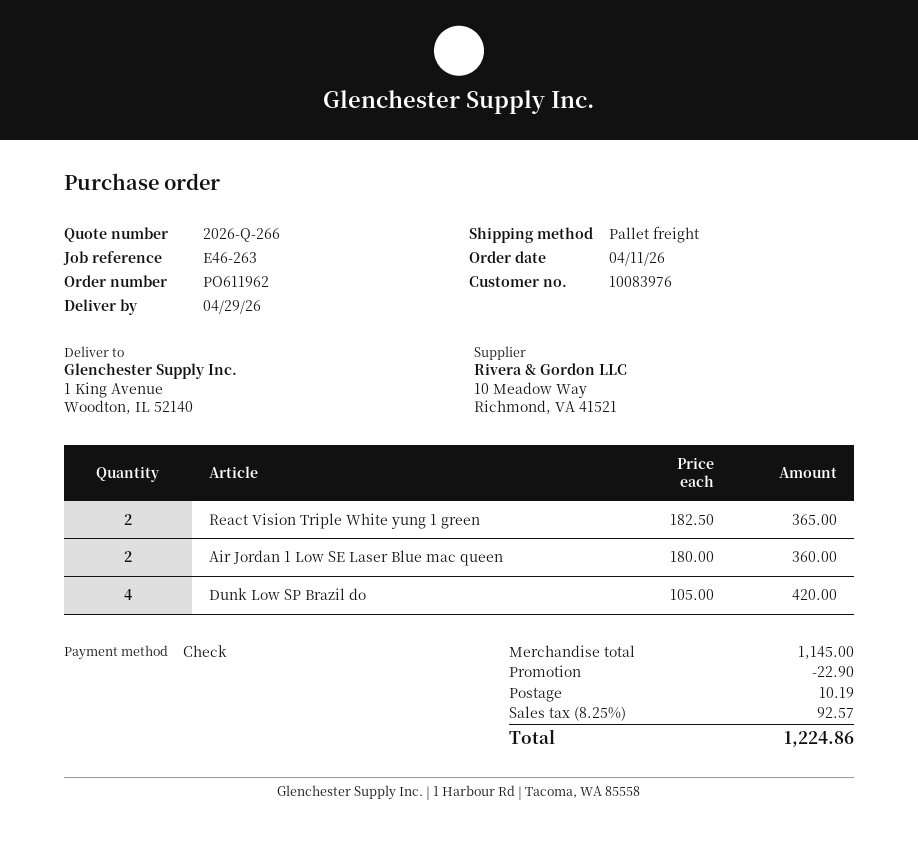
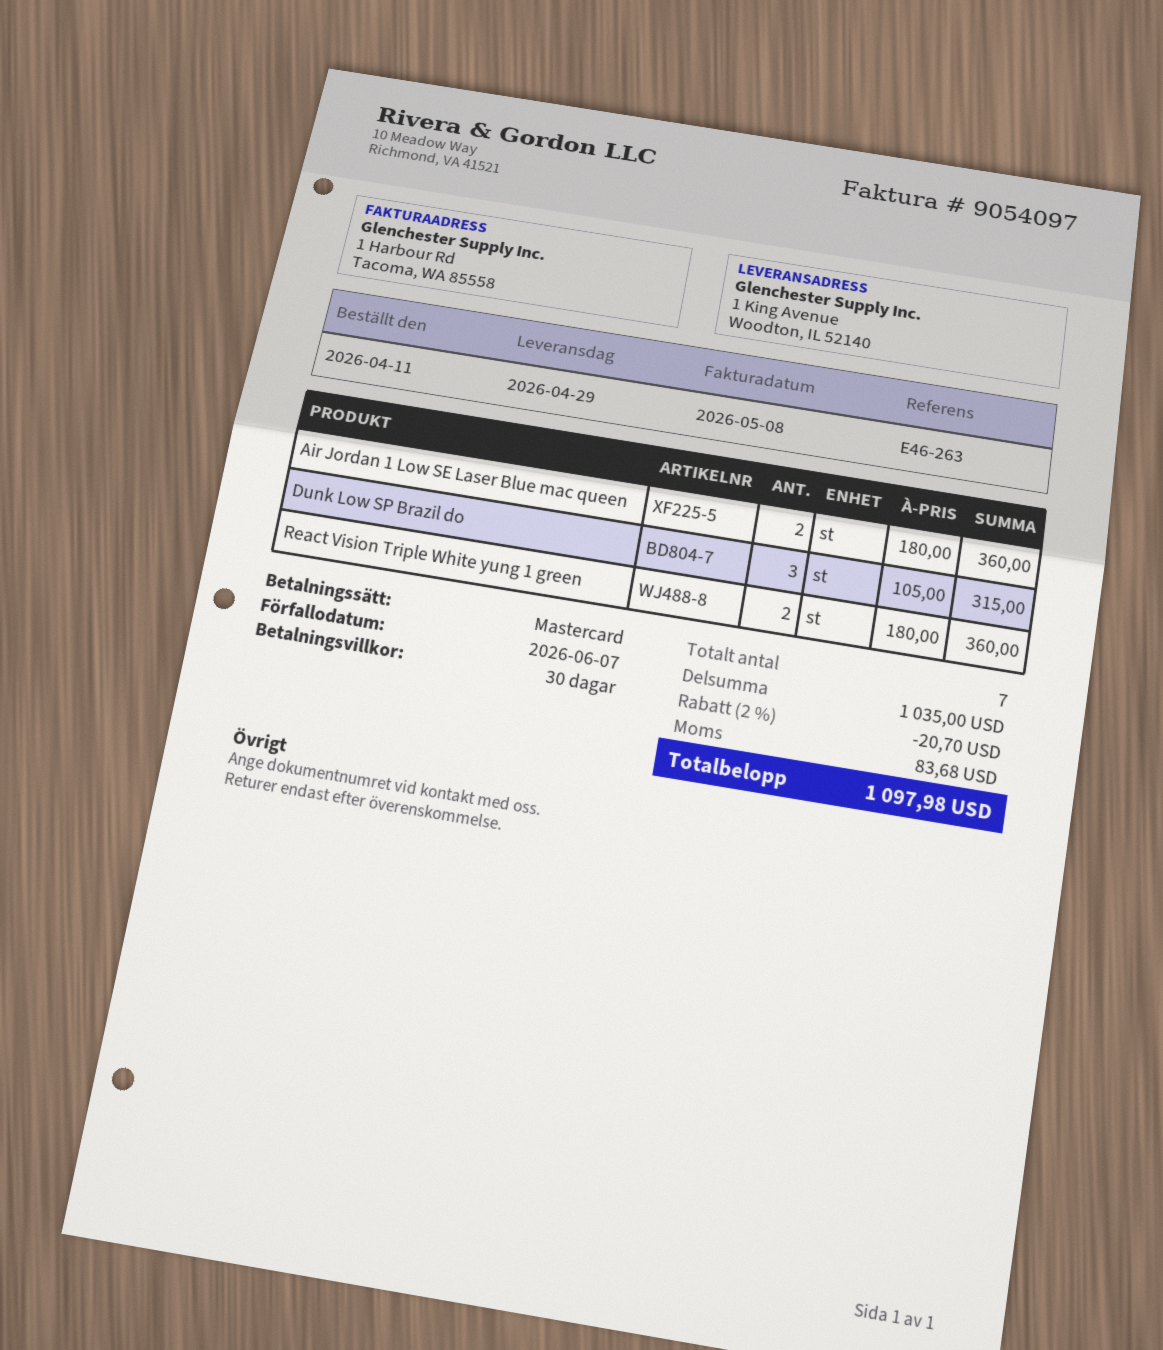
payment method: cheque -> Mastercard
React Vision Triple White yung 1 green: 2 x 182.50 = 365.00 -> 2 x 180.00 = 360.00
Dunk Low SP Brazil do: 4 x 105.00 = 420.00 -> 3 x 105.00 = 315.00
subtotal: 1145.00 -> 1035.00
discount: 22.90 -> 20.70
shipping: 10.19 -> none
tax: 92.57 -> 83.68
total: 1224.86 -> 1097.98

